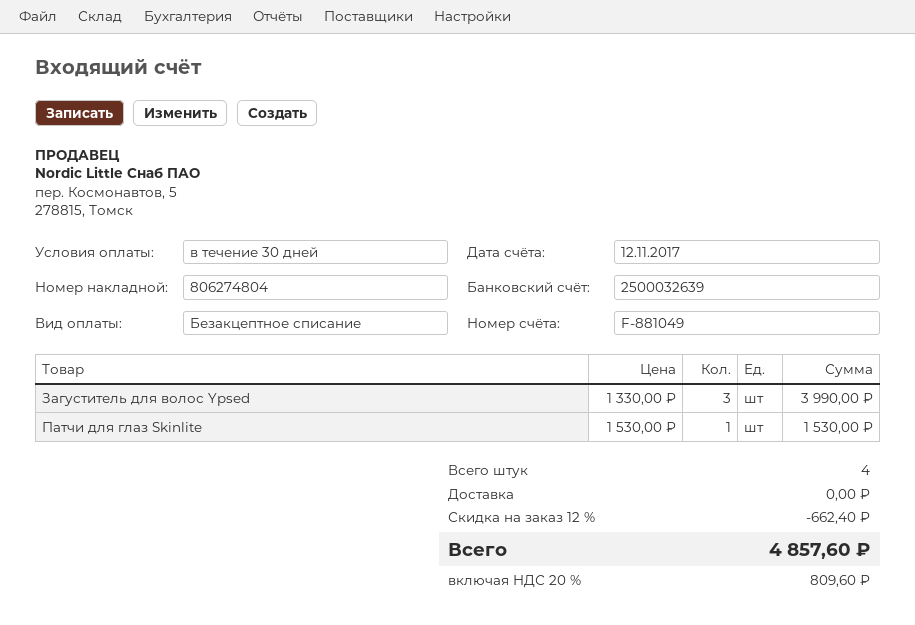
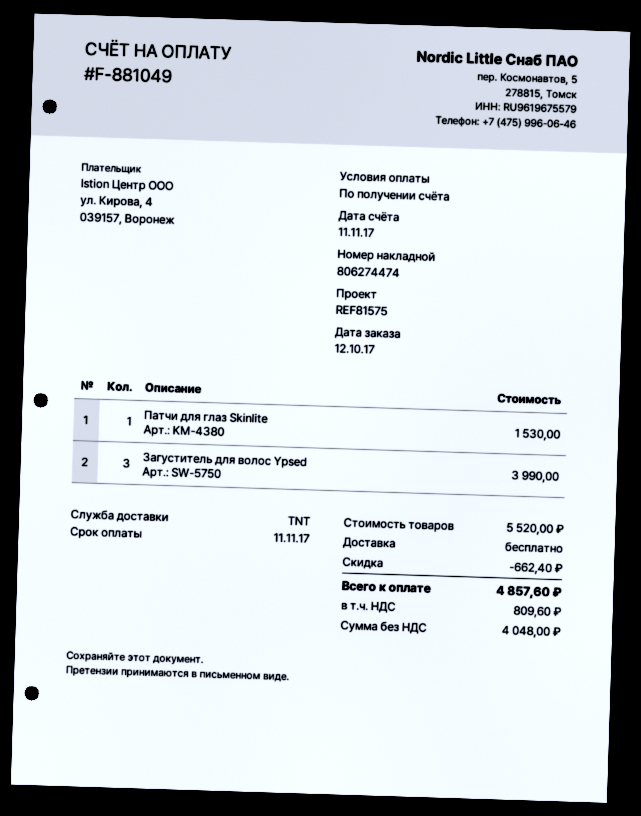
delivery note number: 806274804 -> 806274474
invoice date: 2017-11-12 -> 2017-11-11
payment terms: 30 days -> on receipt

